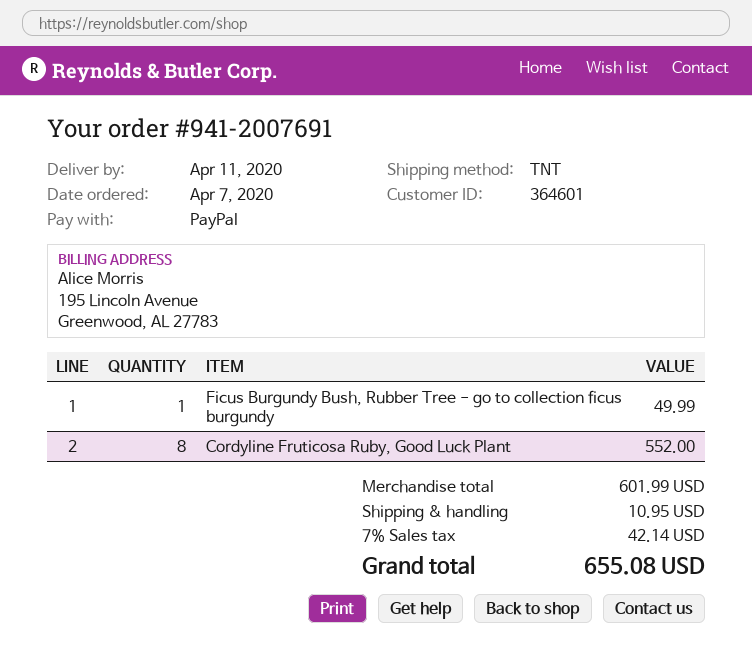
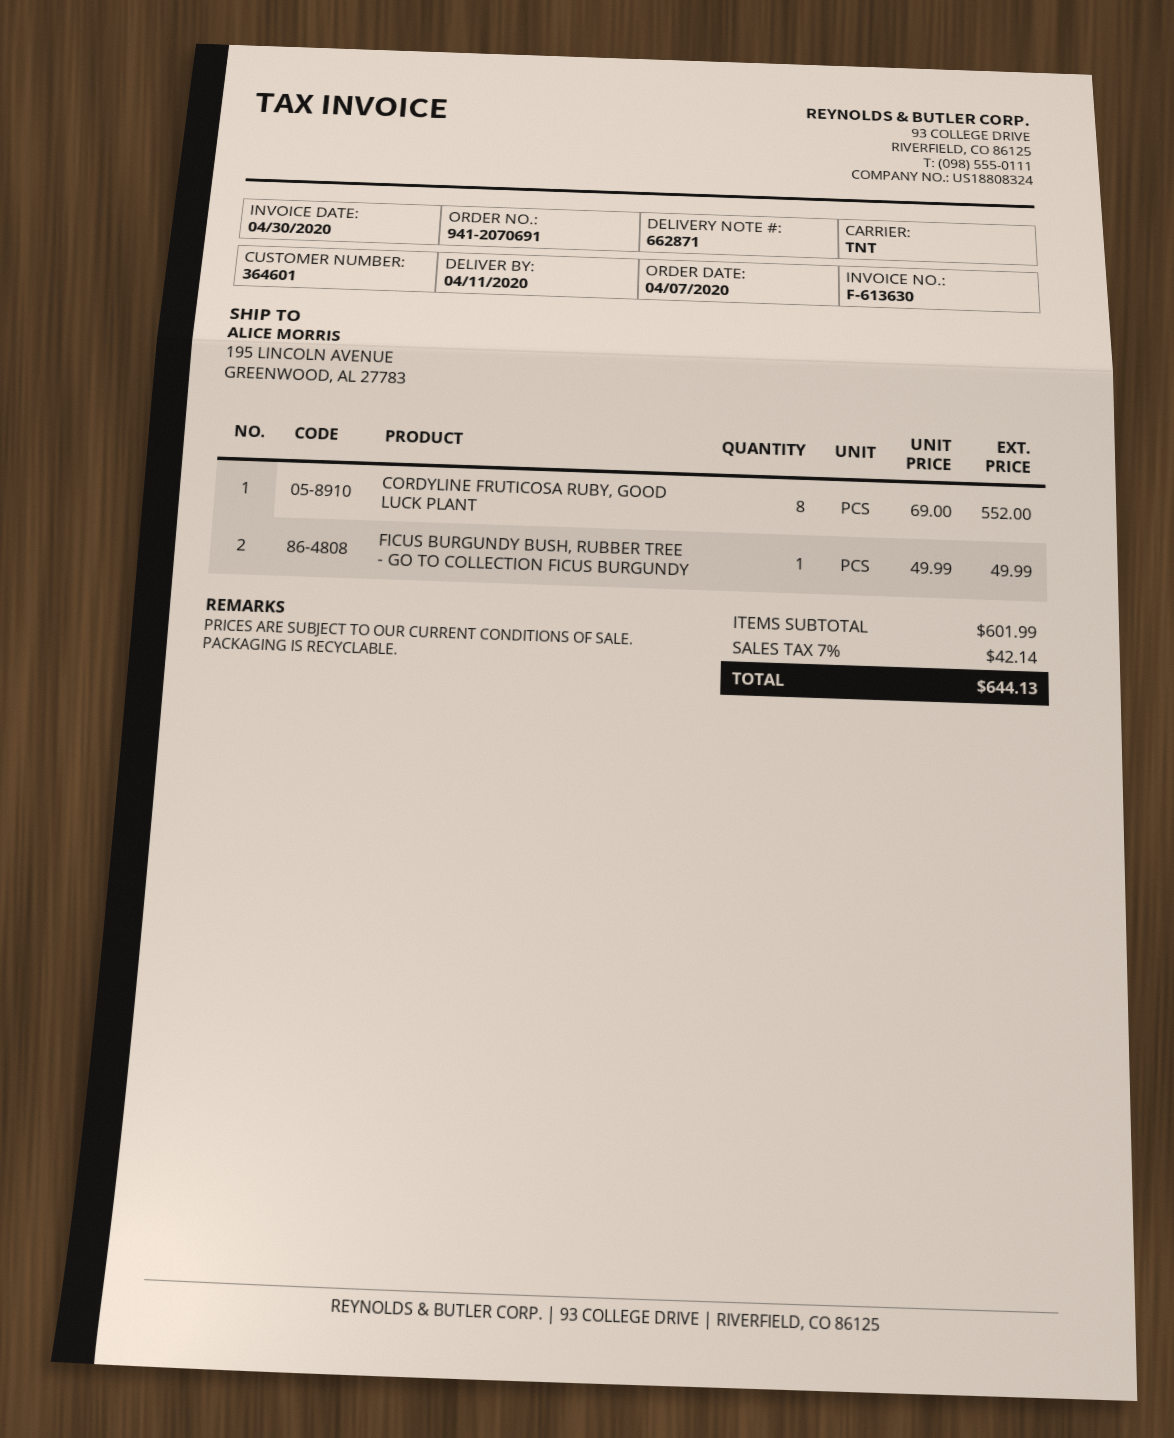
order number: 941-2007691 -> 941-2070691
shipping: 10.95 -> none
total: 655.08 -> 644.13

